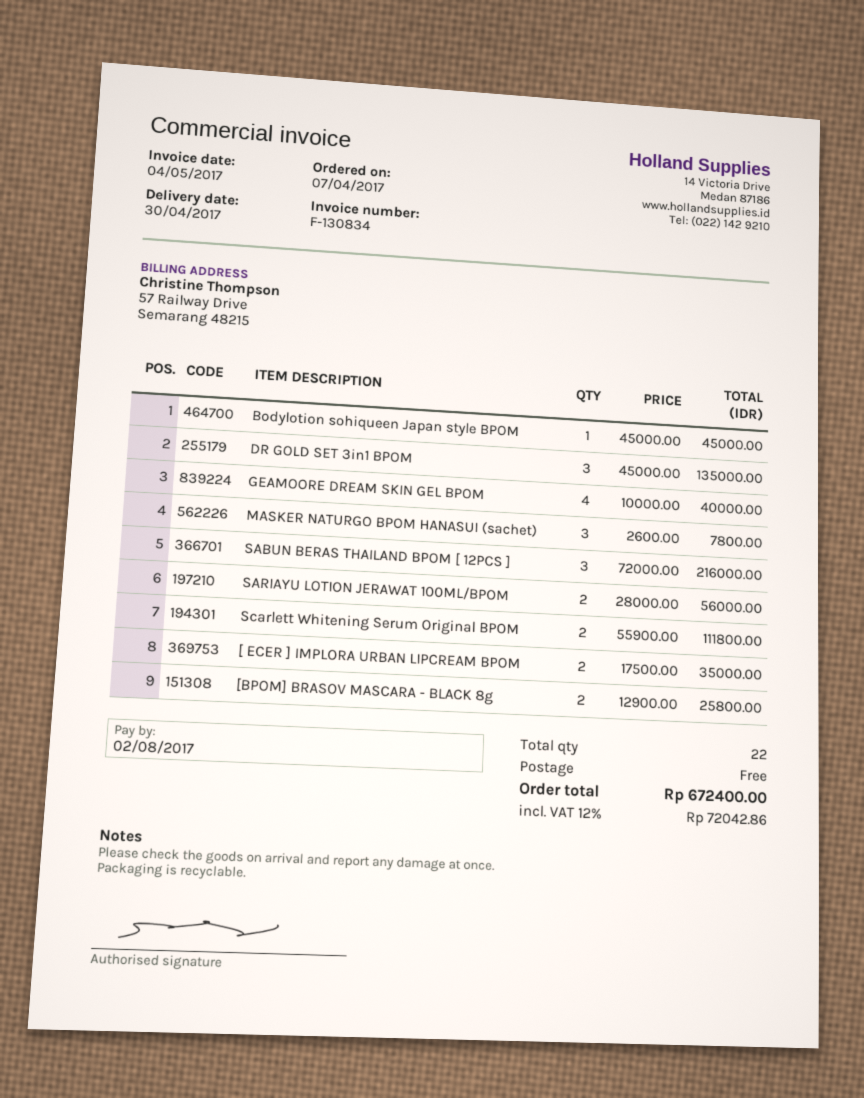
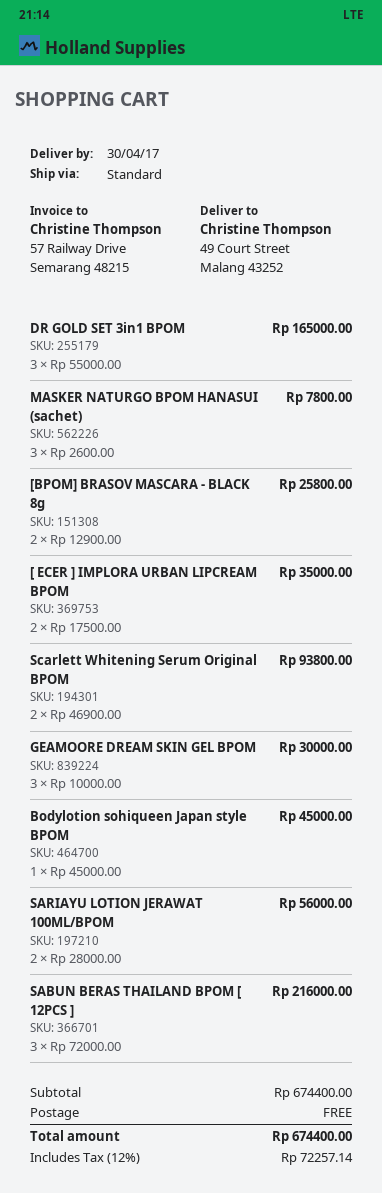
DR GOLD SET 3in1 BPOM: 3 x 45000.00 = 135000.00 -> 3 x 55000.00 = 165000.00
GEAMOORE DREAM SKIN GEL BPOM: 4 x 10000.00 = 40000.00 -> 3 x 10000.00 = 30000.00
Scarlett Whitening Serum Original BPOM: 2 x 55900.00 = 111800.00 -> 2 x 46900.00 = 93800.00
tax: 12% = 72042.86 -> 12% = 72257.14
total: 672400.00 -> 674400.00

